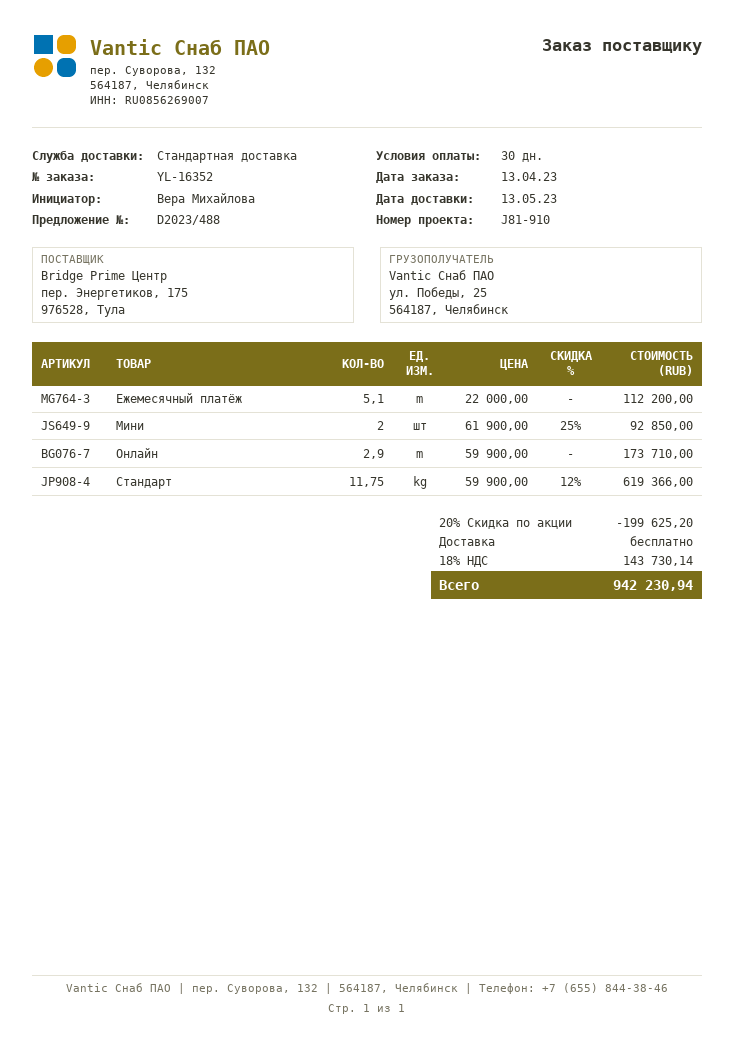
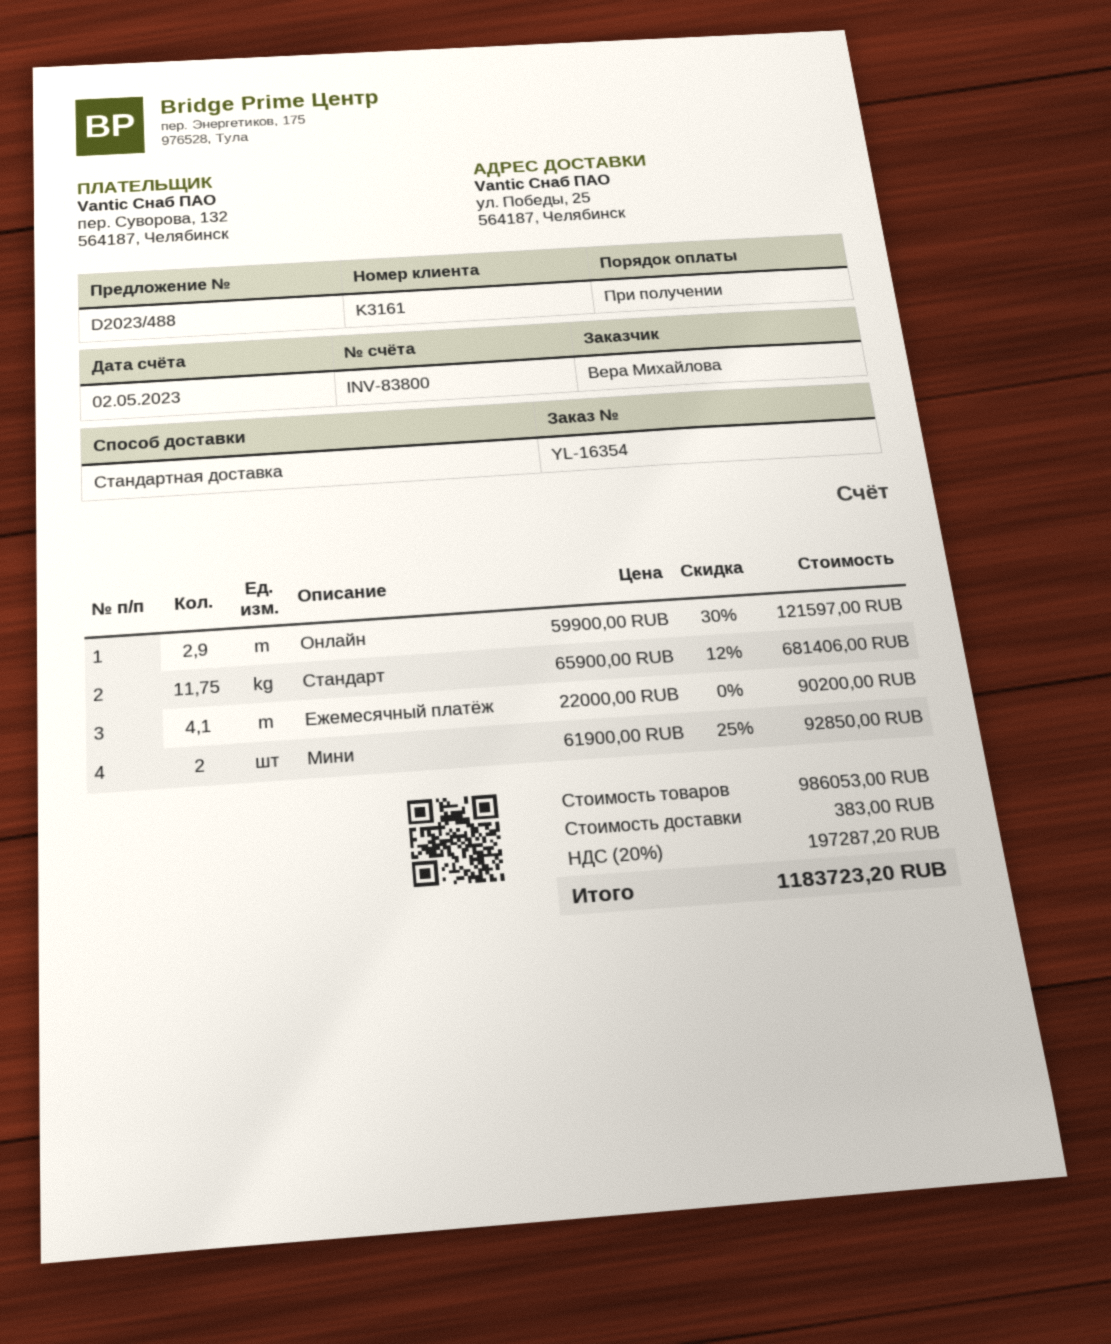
order number: YL-16352 -> YL-16354
payment terms: 30 days -> on receipt
Ежемесячный платёж: 5.1 x 22000.00 = 112200.00 -> 4.1 x 22000.00 = 90200.00
Онлайн: 2.9 x 59900.00 = 173710.00 -> 2.9 x 59900.00 - 30% = 121597.00
Стандарт: 11.75 x 59900.00 - 12% = 619366.00 -> 11.75 x 65900.00 - 12% = 681406.00
discount: 20% = 199625.20 -> none
shipping: 0.00 -> 383.00
tax: 18% = 143730.14 -> 20% = 197287.20
total: 942230.94 -> 1183723.20

